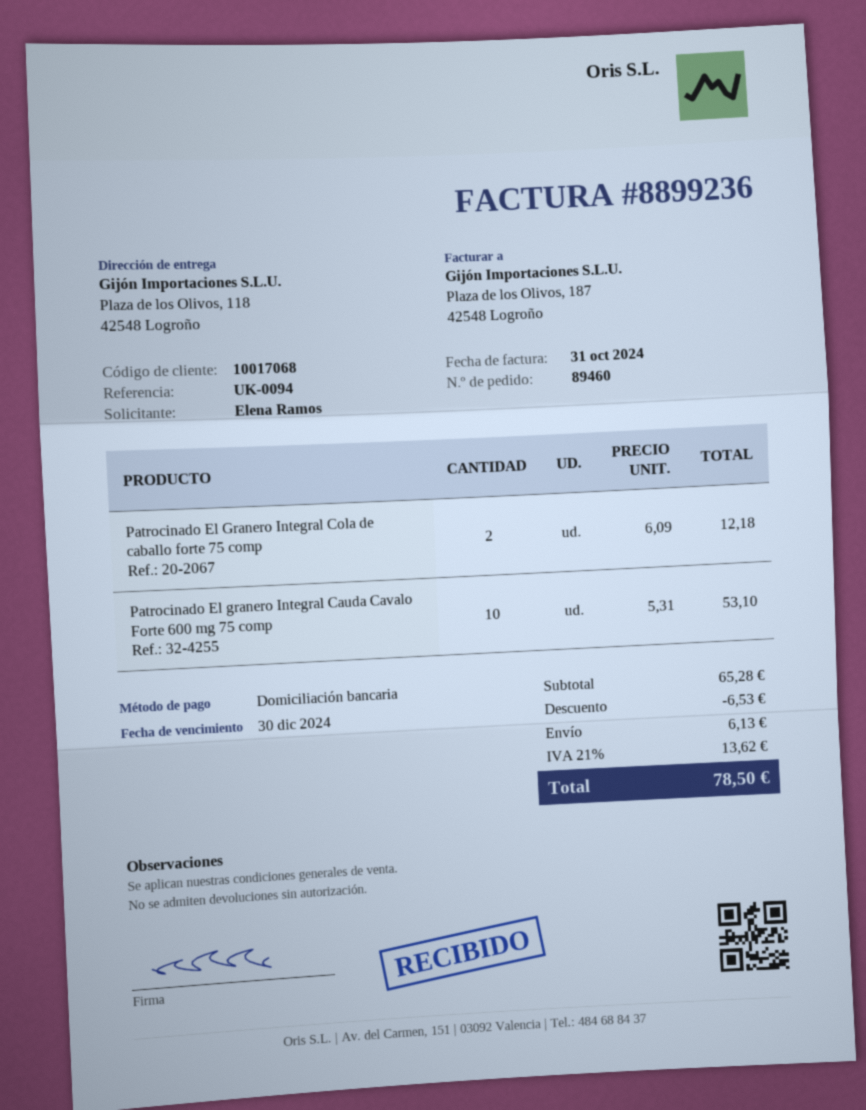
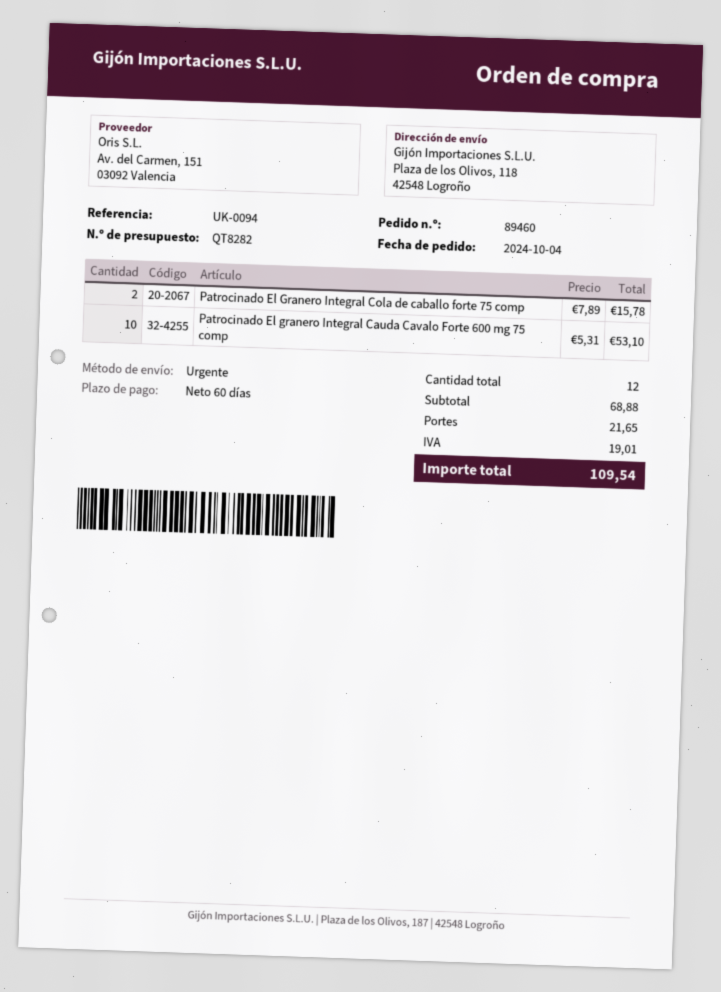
Patrocinado El Granero Integral Cola de caballo forte 75 comp: 2 x 6.09 = 12.18 -> 2 x 7.89 = 15.78
subtotal: 65.28 -> 68.88
discount: 6.53 -> none
shipping: 6.13 -> 21.65
tax: 13.62 -> 19.01
total: 78.50 -> 109.54

